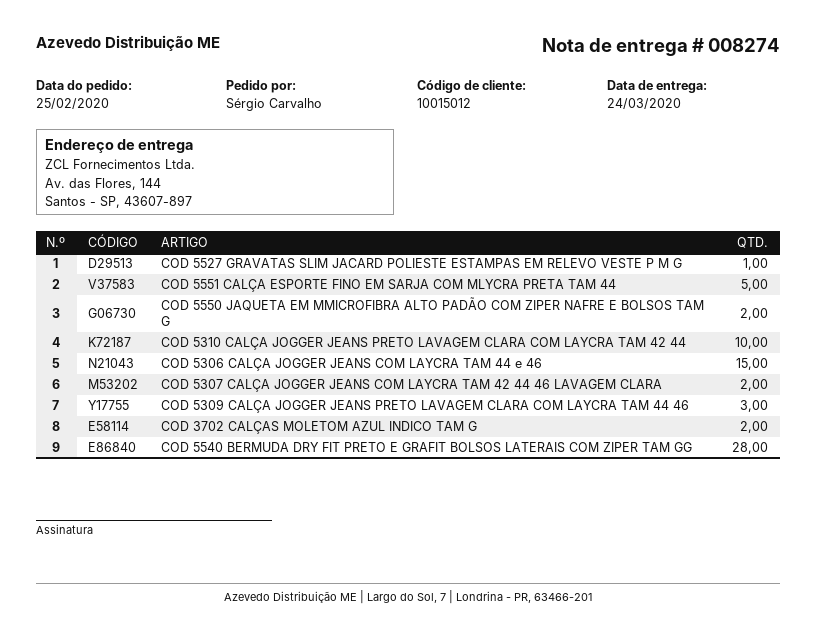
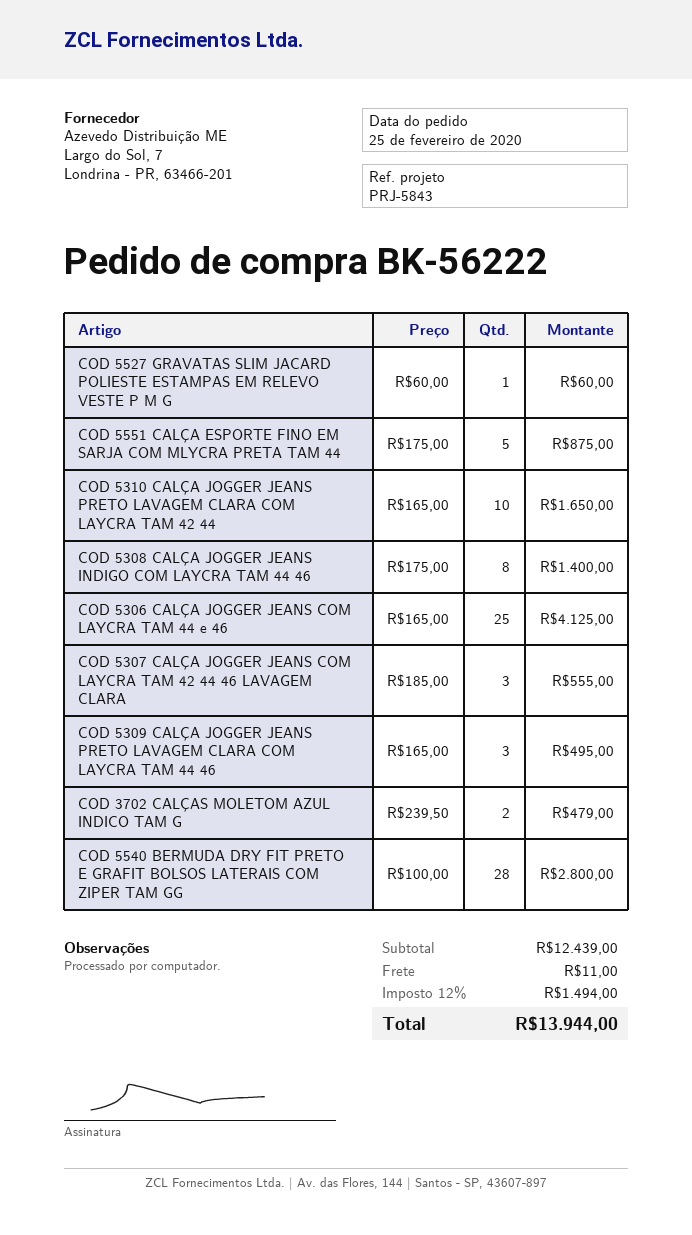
COD 5550 JAQUETA EM MMICROFIBRA ALTO PADÃO COM ZIPER NAFRE E BOLSOS TAM G: 2 -> none
COD 5306 CALÇA JOGGER JEANS COM LAYCRA TAM 44 e 46: 15 -> 25
COD 5307 CALÇA JOGGER JEANS COM LAYCRA TAM 42 44 46 LAVAGEM CLARA: 2 -> 3
COD 5308 CALÇA JOGGER JEANS INDIGO COM LAYCRA TAM 44 46: none -> 8

